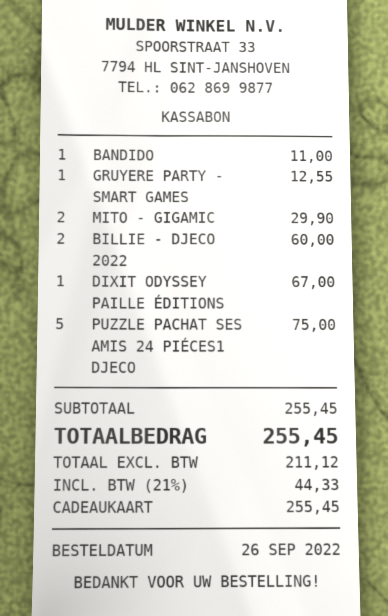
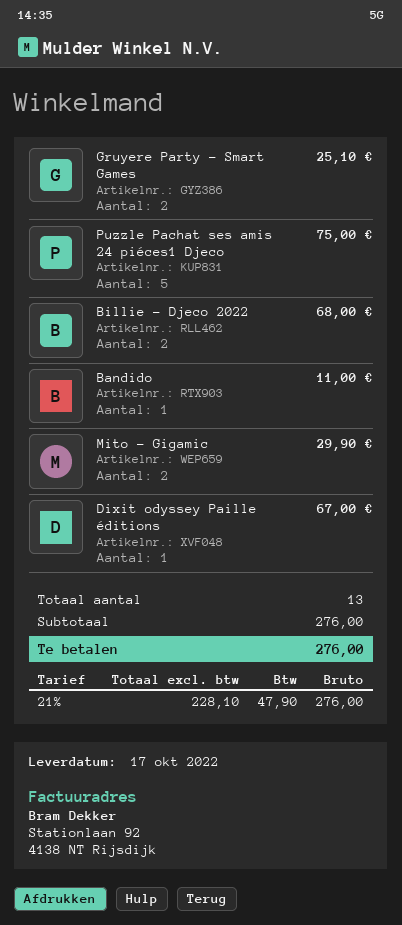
GRUYERE PARTY - SMART GAMES: 1 for 12.55 -> 2 for 25.10
BILLIE - DJECO 2022: 2 for 60.00 -> 2 for 68.00
subtotal: 255.45 -> 276.00
net: 211.12 -> 228.10
tax: 21% = 44.33 -> 21% = 47.90
total: 255.45 -> 276.00

